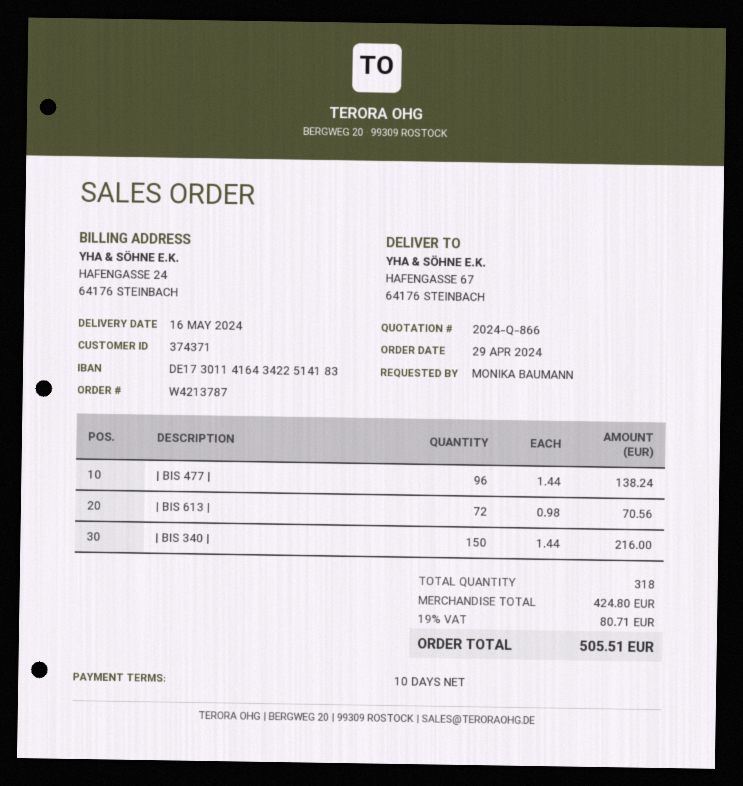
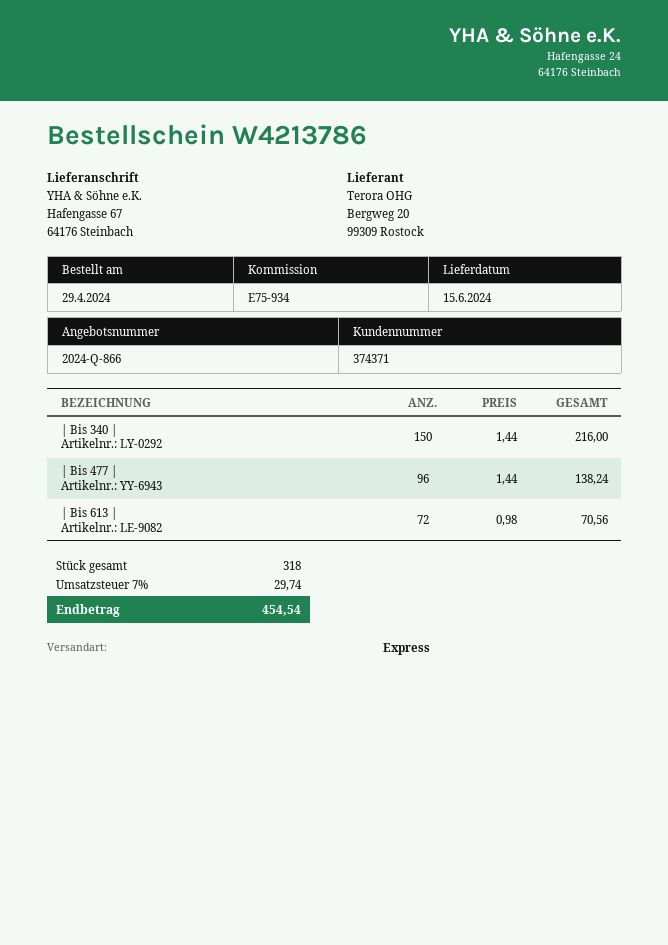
order number: W4213787 -> W4213786
delivery date: 2024-05-16 -> 2024-06-15
tax: 19% = 80.71 -> 7% = 29.74
total: 505.51 -> 454.54

